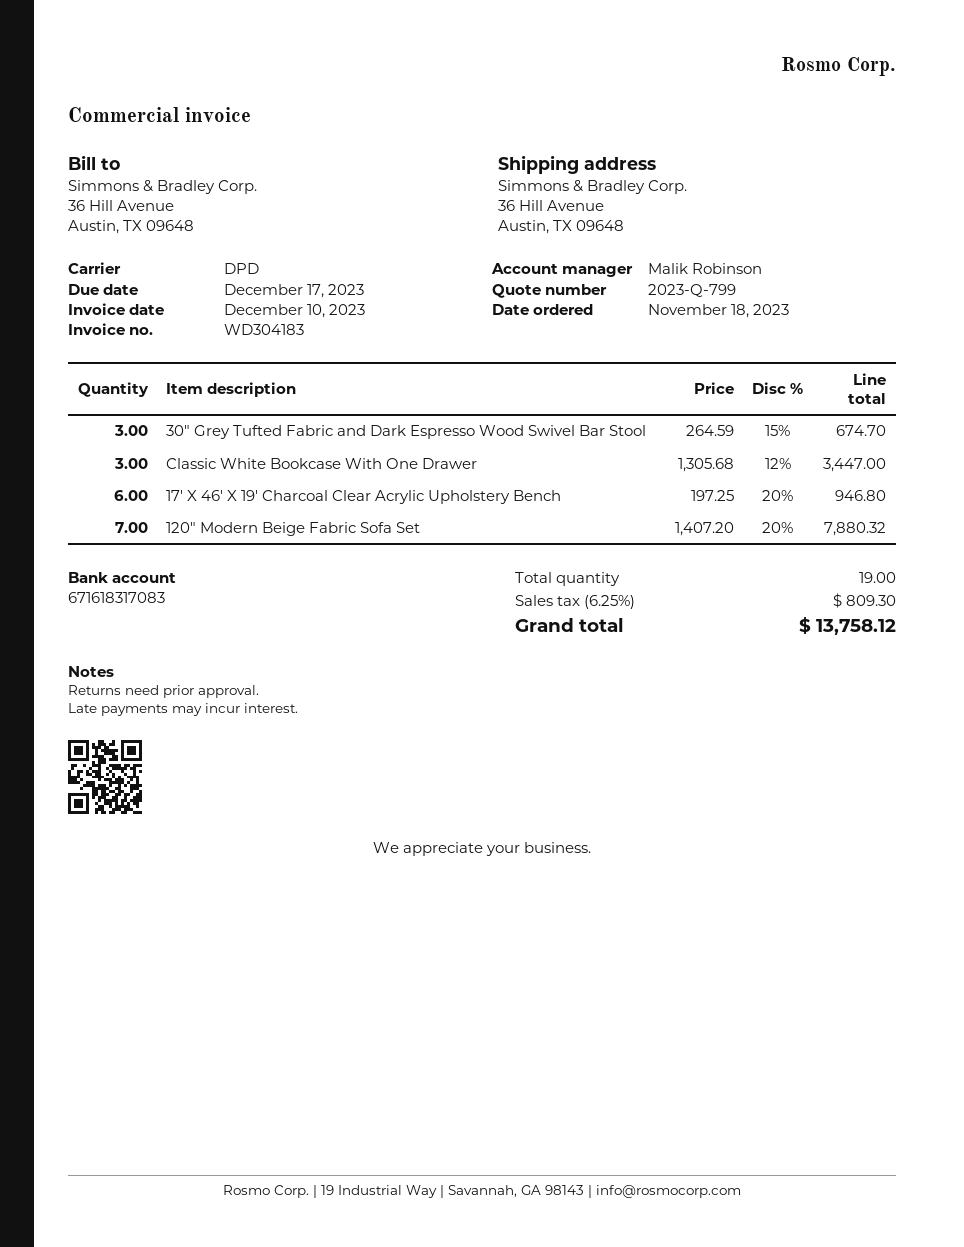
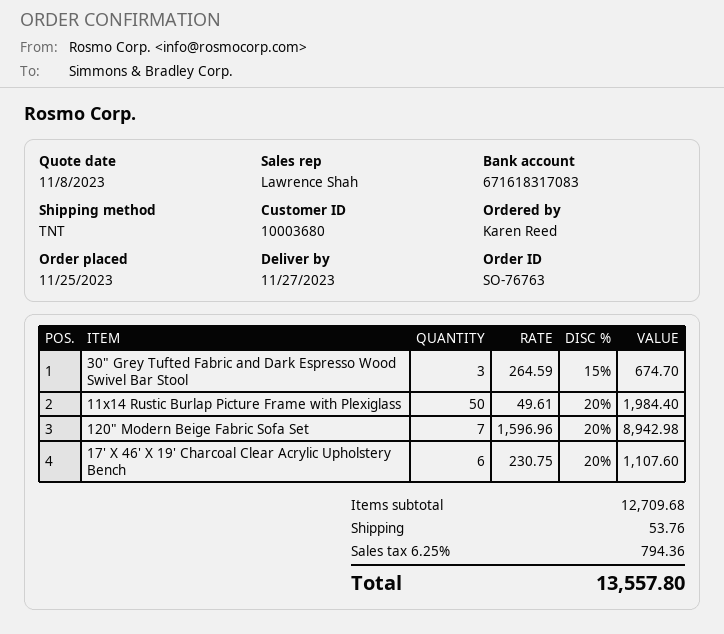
order date: 2023-11-18 -> 2023-11-25
sales rep: Malik Robinson -> Lawrence Shah
shipping method: DPD -> TNT
Classic White Bookcase With One Drawer: 3 x 1305.68 - 12% = 3447.00 -> none
17' X 46' X 19' Charcoal Clear Acrylic Upholstery Bench: 6 x 197.25 - 20% = 946.80 -> 6 x 230.75 - 20% = 1107.60
120" Modern Beige Fabric Sofa Set: 7 x 1407.20 - 20% = 7880.32 -> 7 x 1596.96 - 20% = 8942.98
11x14 Rustic Burlap Picture Frame with Plexiglass: none -> 50 x 49.61 - 20% = 1984.40
shipping: none -> 53.76
tax: 6.25% = 809.30 -> 6.25% = 794.36
total: 13758.12 -> 13557.80

